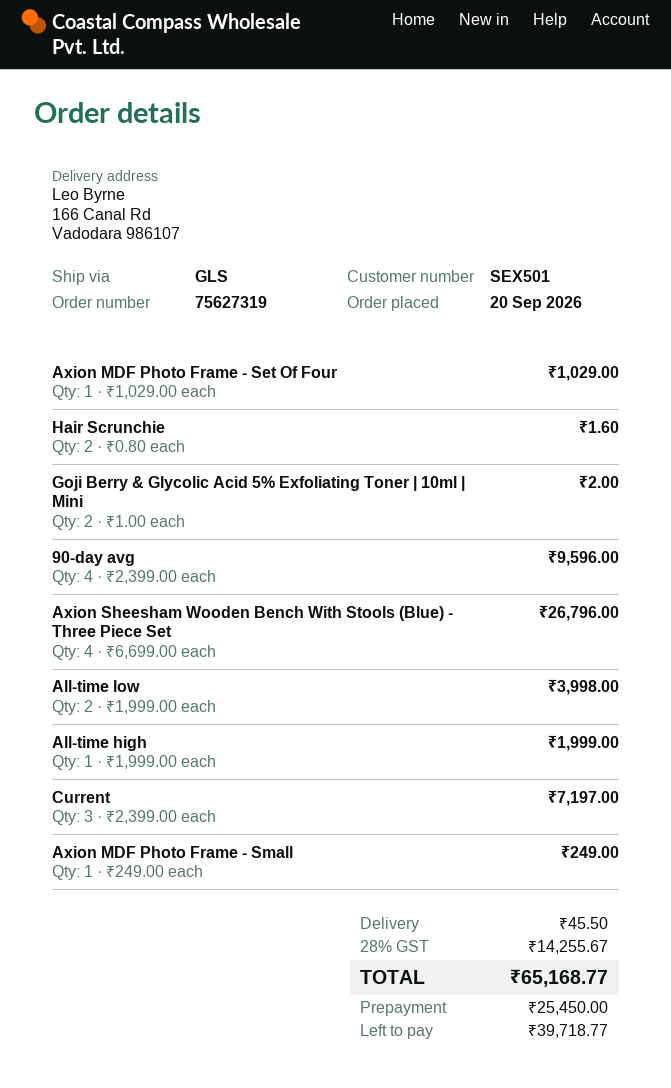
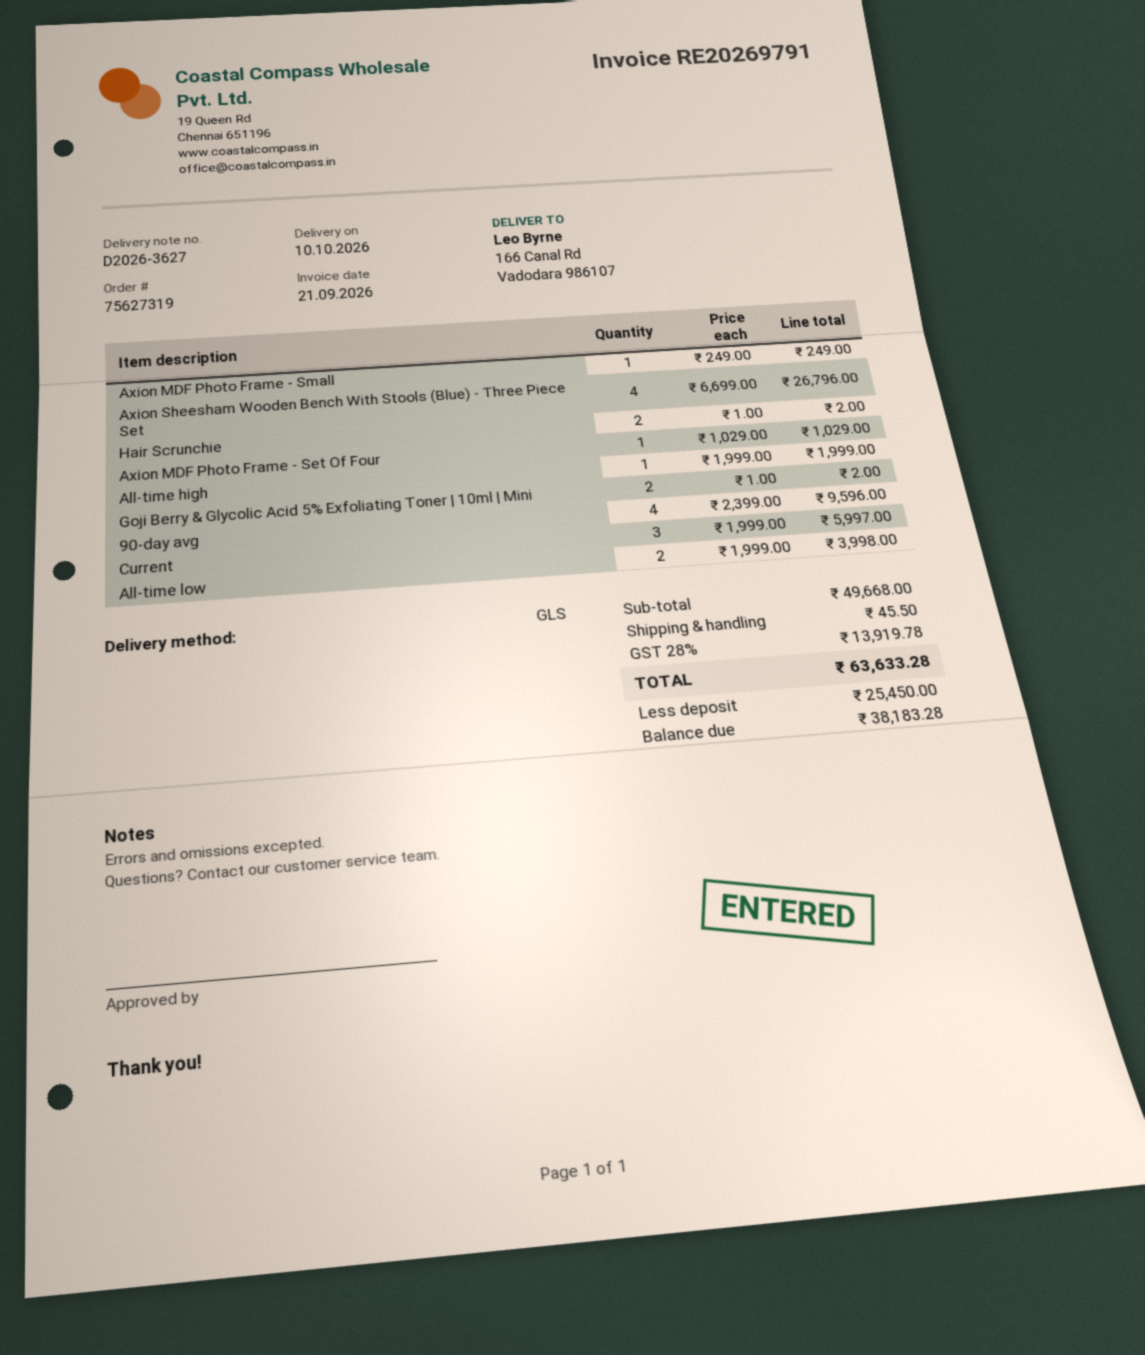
Hair Scrunchie: 2 x 0.80 = 1.60 -> 2 x 1.00 = 2.00
Current: 3 x 2399.00 = 7197.00 -> 3 x 1999.00 = 5997.00
tax: 28% = 14255.67 -> 28% = 13919.78
total: 65168.77 -> 63633.28
balance: 39718.77 -> 38183.28

